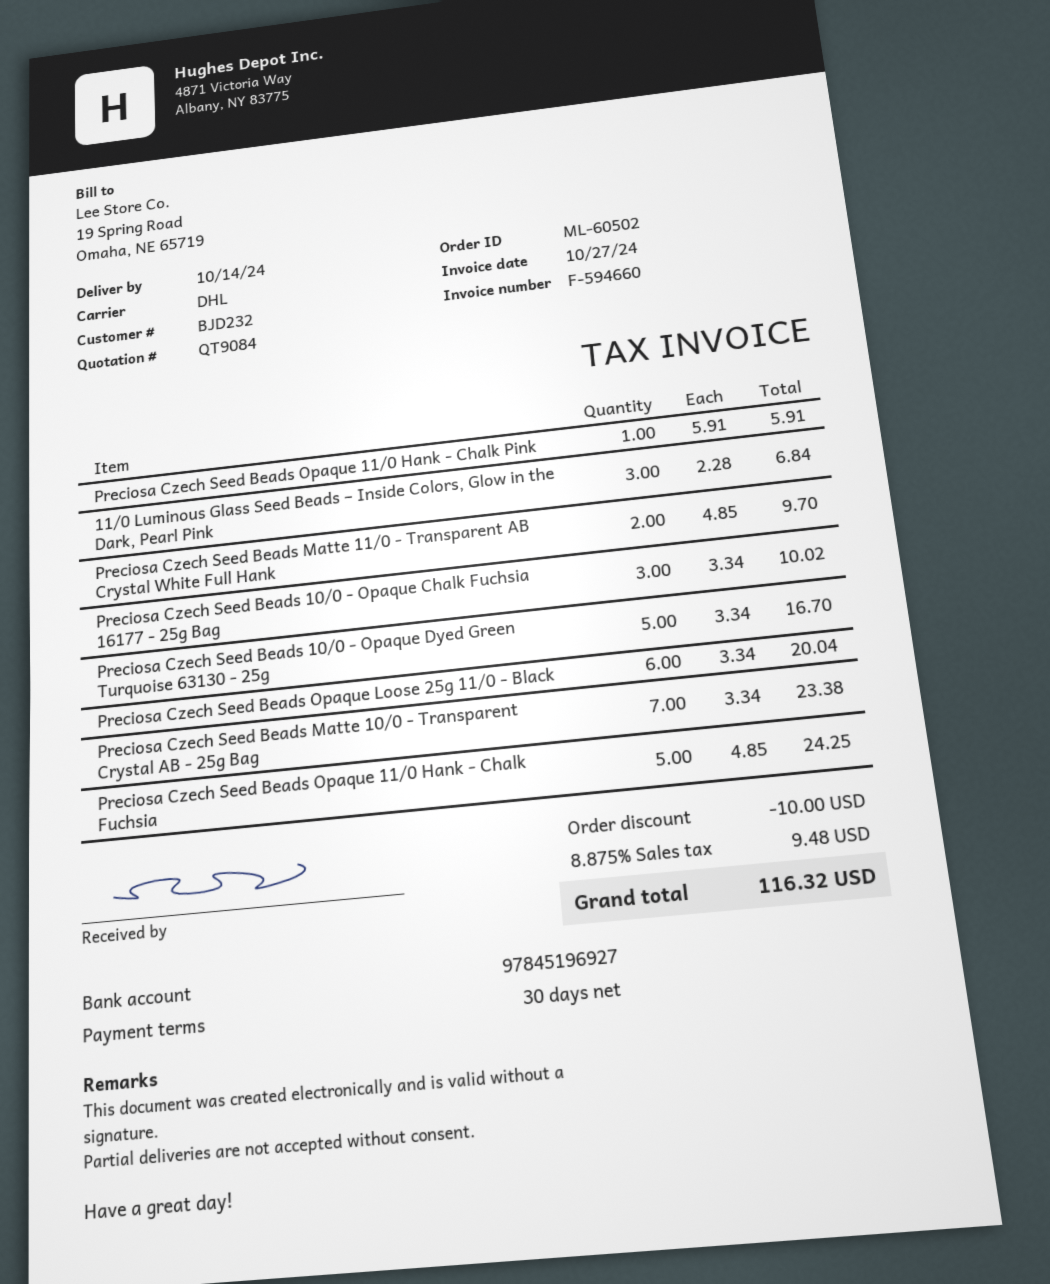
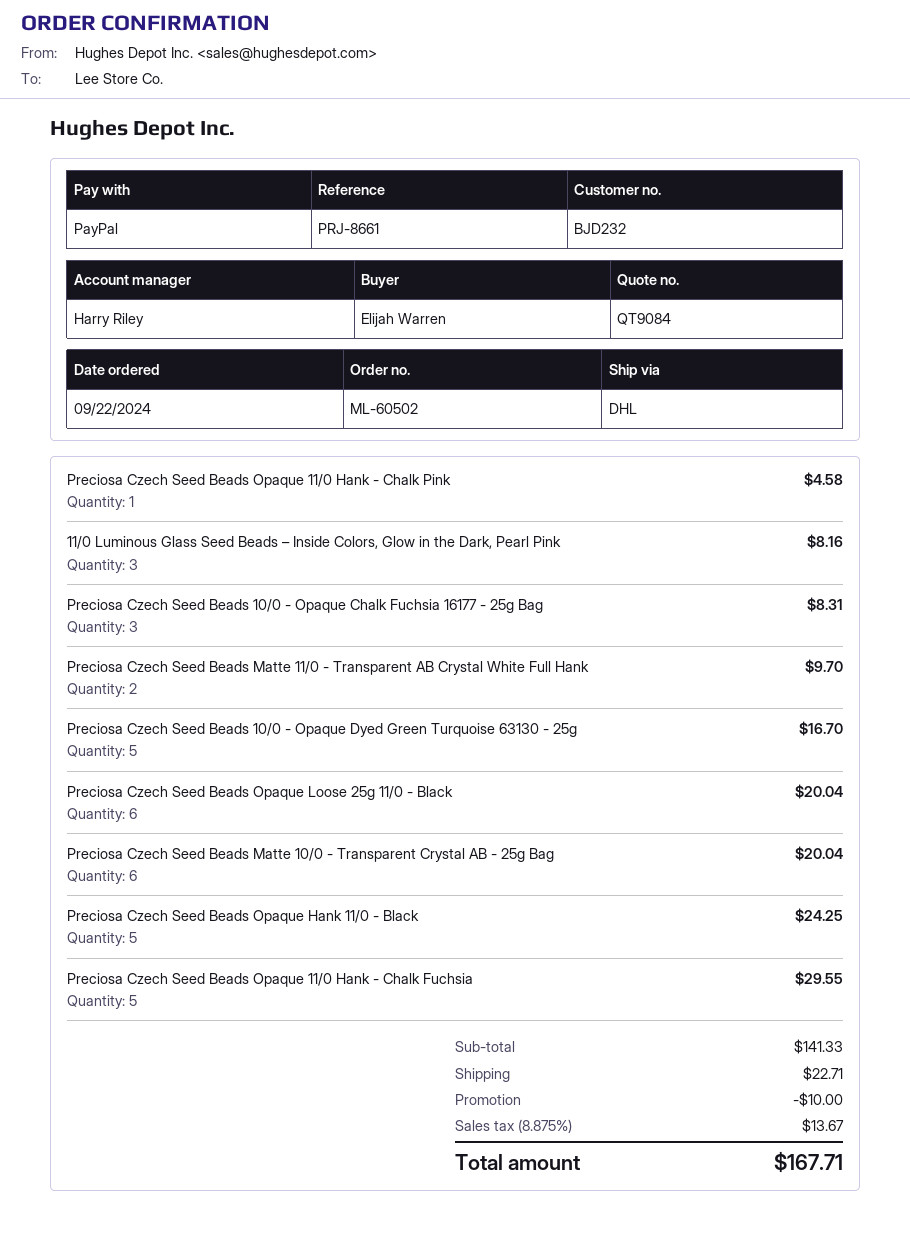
Preciosa Czech Seed Beads Opaque 11/0 Hank - Chalk Pink: 1 for 5.91 -> 1 for 4.58
11/0 Luminous Glass Seed Beads – Inside Colors, Glow in the Dark, Pearl Pink: 3 for 6.84 -> 3 for 8.16
Preciosa Czech Seed Beads 10/0 - Opaque Chalk Fuchsia 16177 - 25g Bag: 3 for 10.02 -> 3 for 8.31
Preciosa Czech Seed Beads Matte 10/0 - Transparent Crystal AB - 25g Bag: 7 for 23.38 -> 6 for 20.04
Preciosa Czech Seed Beads Opaque 11/0 Hank - Chalk Fuchsia: 5 for 24.25 -> 5 for 29.55
Preciosa Czech Seed Beads Opaque Hank 11/0 - Black: none -> 5 for 24.25
shipping: none -> 22.71
tax: 8.875% = 9.48 -> 8.875% = 13.67
total: 116.32 -> 167.71

